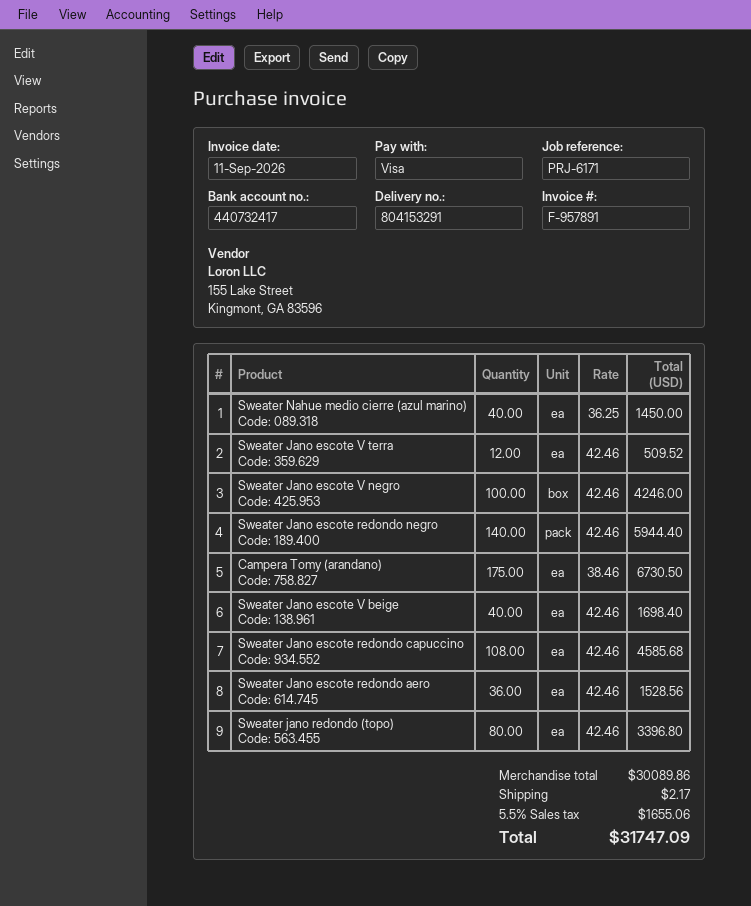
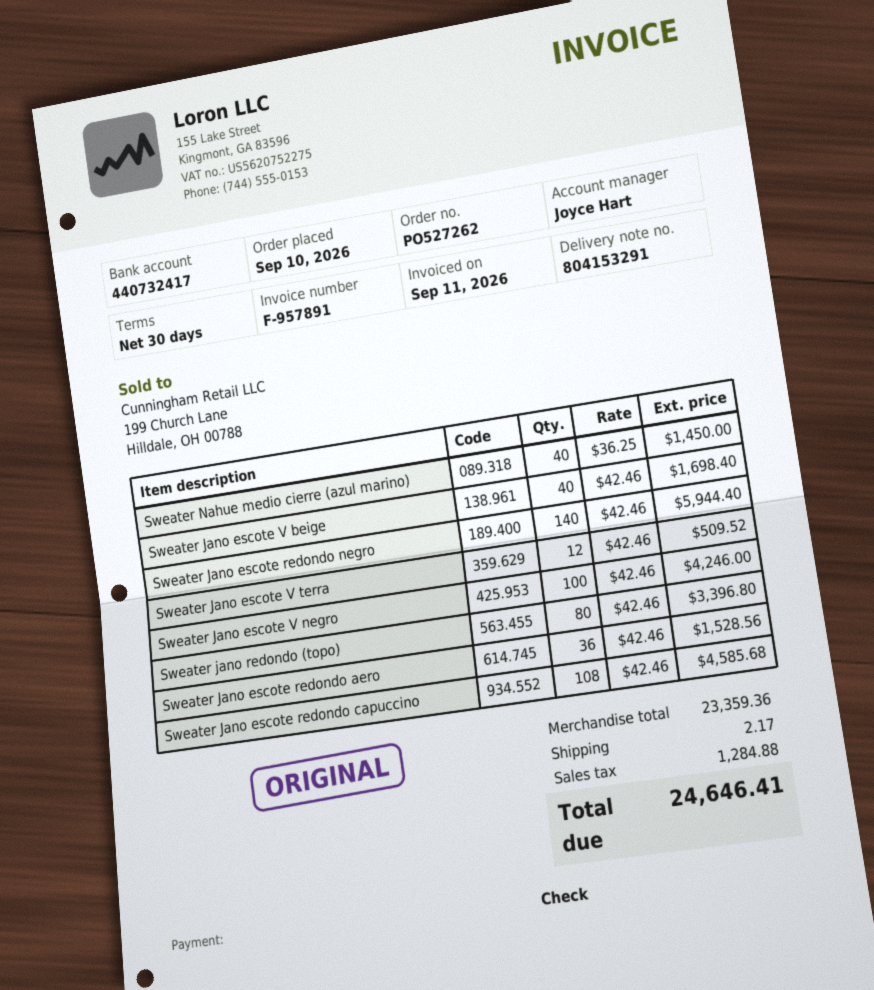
payment method: Visa -> cheque
Campera Tomy (arandano): 175 x 38.46 = 6730.50 -> none
subtotal: 30089.86 -> 23359.36
tax: 1655.06 -> 1284.88
total: 31747.09 -> 24646.41

